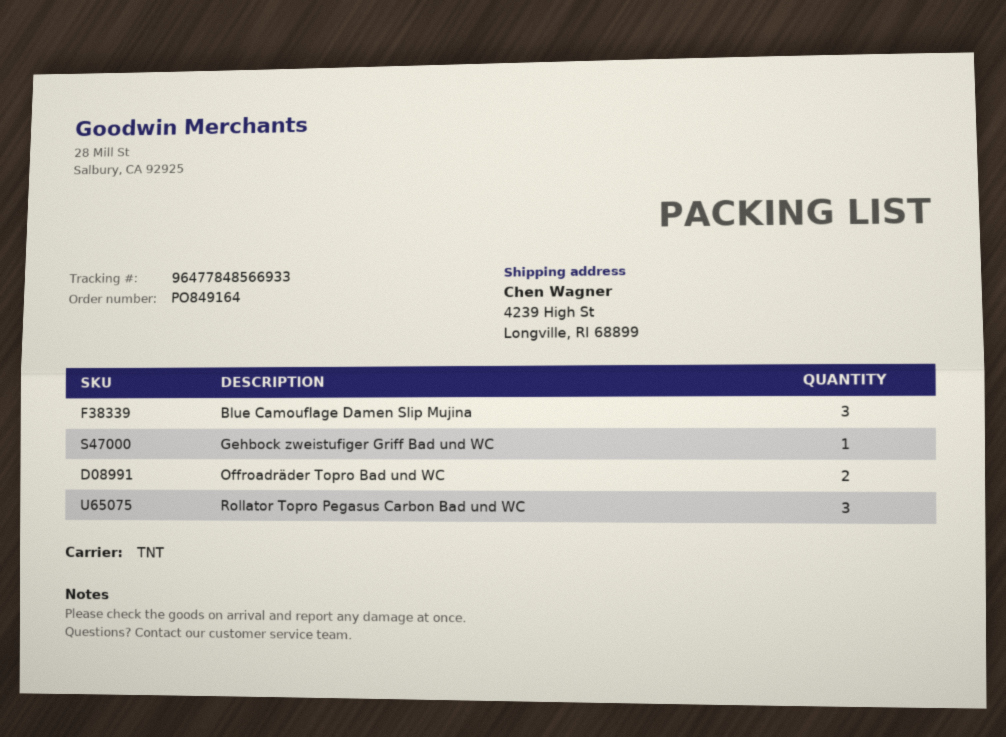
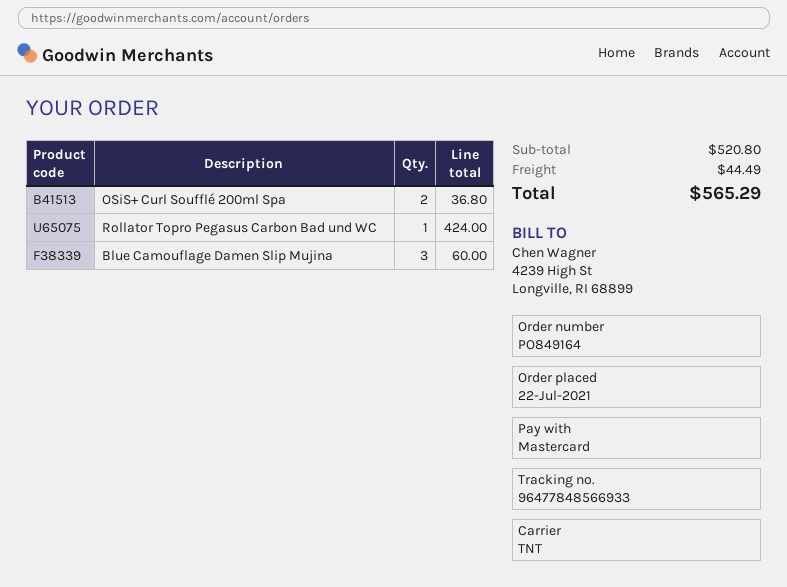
Gehbock zweistufiger Griff Bad und WC: 1 -> none
Offroadräder Topro Bad und WC: 2 -> none
Rollator Topro Pegasus Carbon Bad und WC: 3 -> 1
OSiS+ Curl Soufflé 200ml Spa: none -> 2

